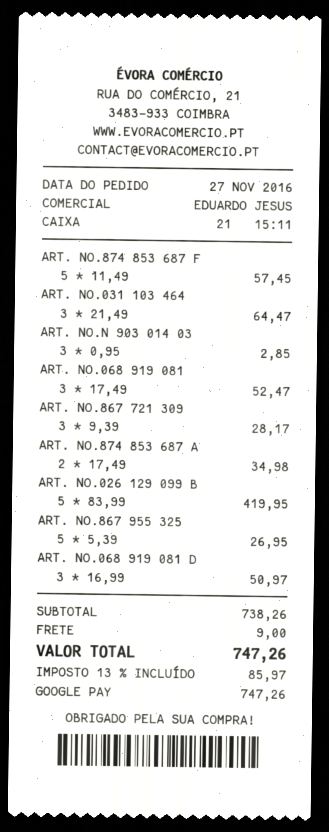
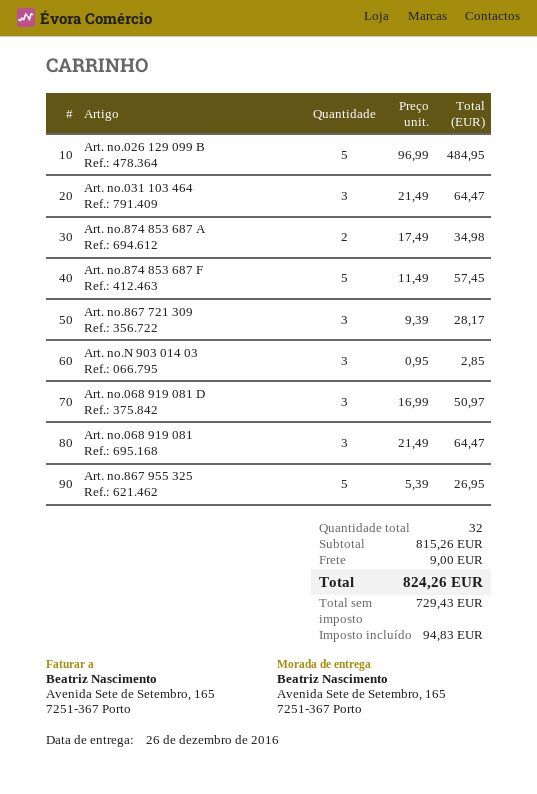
ART. NO.068 919 081: 3 x 17.49 = 52.47 -> 3 x 21.49 = 64.47
ART. NO.026 129 099 B: 5 x 83.99 = 419.95 -> 5 x 96.99 = 484.95
subtotal: 738.26 -> 815.26
tax: 85.97 -> 94.83
total: 747.26 -> 824.26

